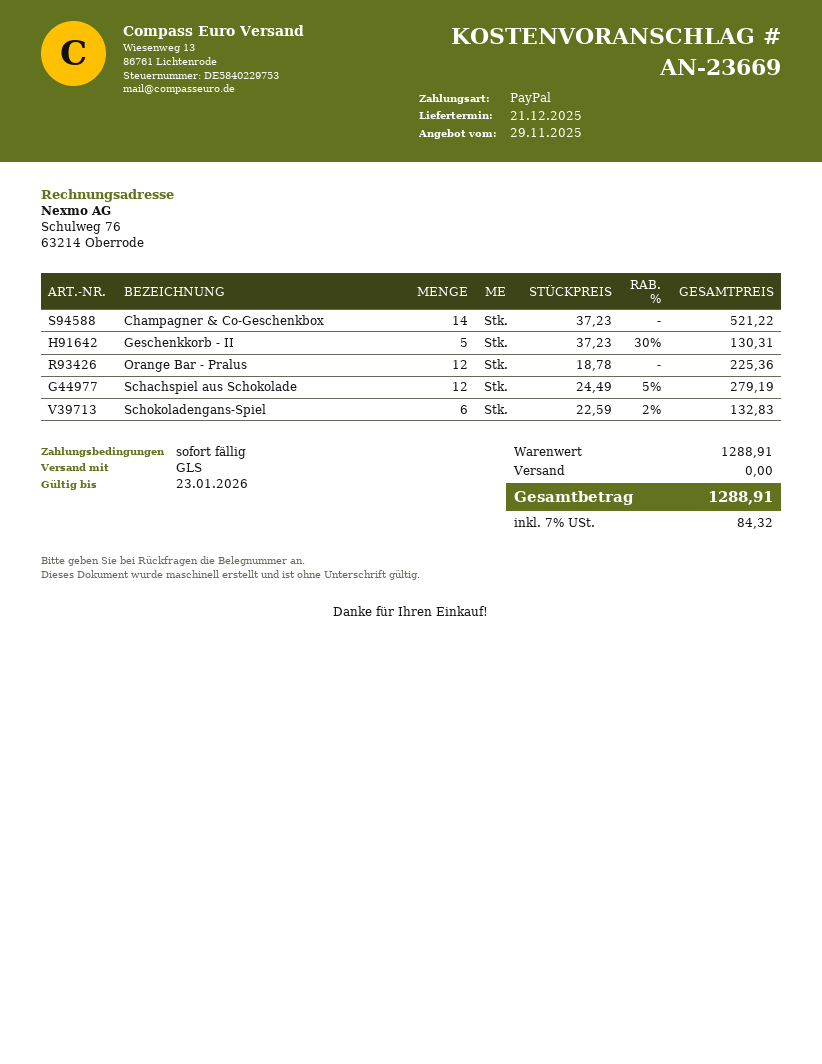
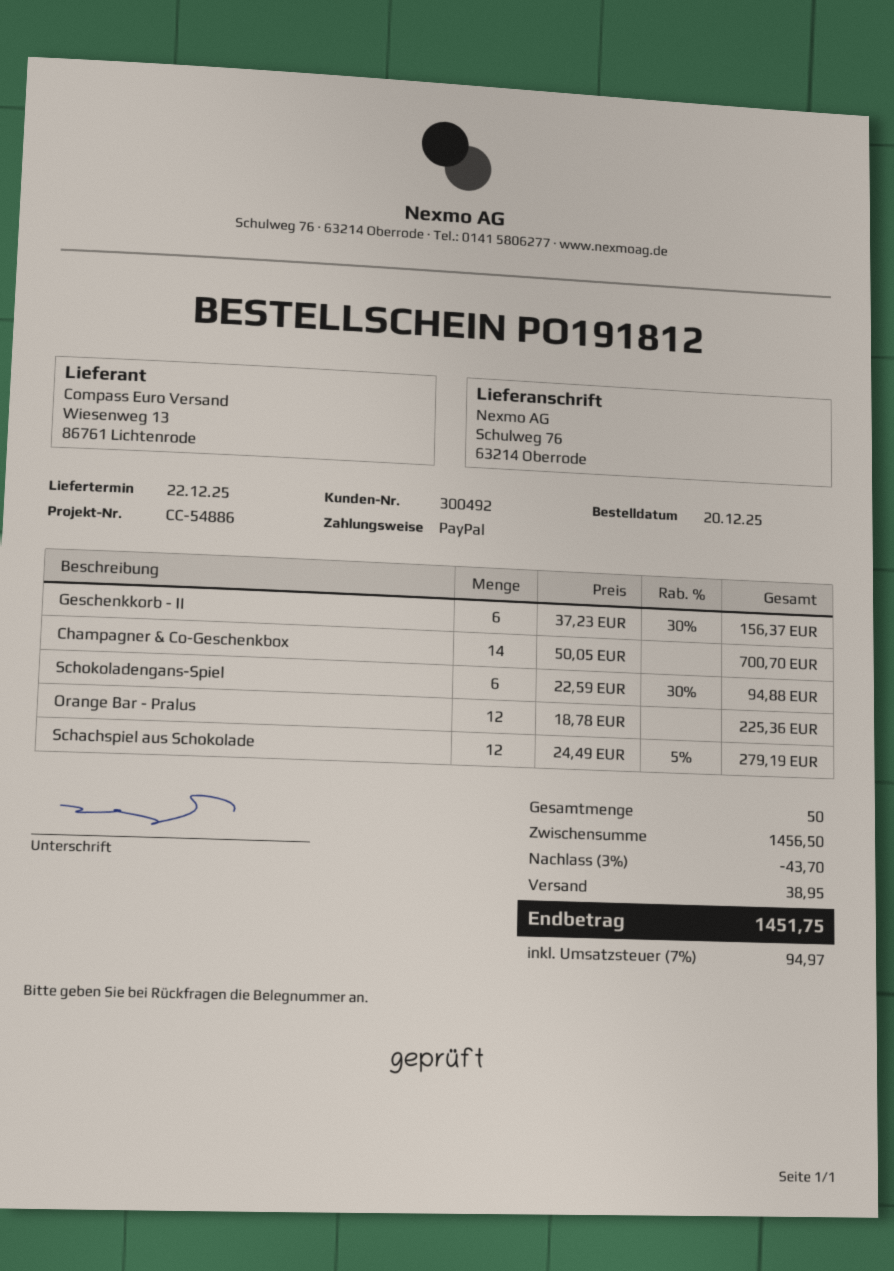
delivery date: 2025-12-21 -> 2025-12-22
Champagner & Co-Geschenkbox: 14 x 37.23 = 521.22 -> 14 x 50.05 = 700.70
Geschenkkorb - II: 5 x 37.23 - 30% = 130.31 -> 6 x 37.23 - 30% = 156.37
Schokoladengans-Spiel: 6 x 22.59 - 2% = 132.83 -> 6 x 22.59 - 30% = 94.88
subtotal: 1288.91 -> 1456.50
discount: none -> 3% = 43.70
shipping: 0.00 -> 38.95
tax: 7% = 84.32 -> 7% = 94.97
total: 1288.91 -> 1451.75

